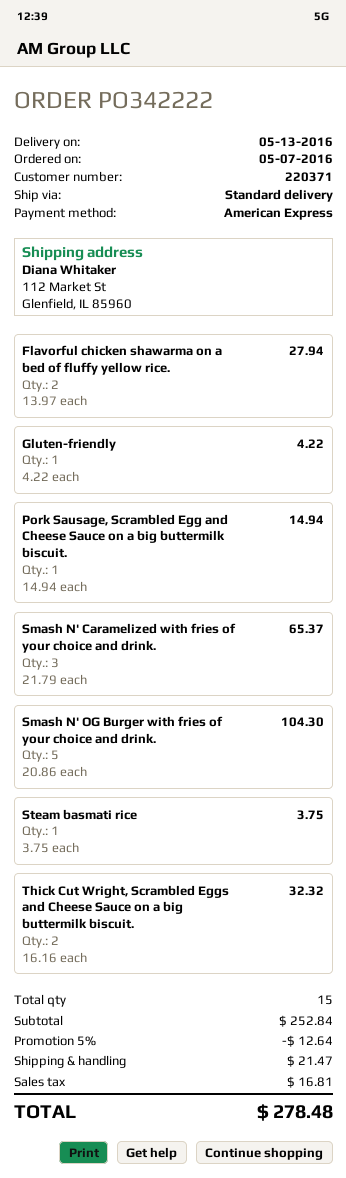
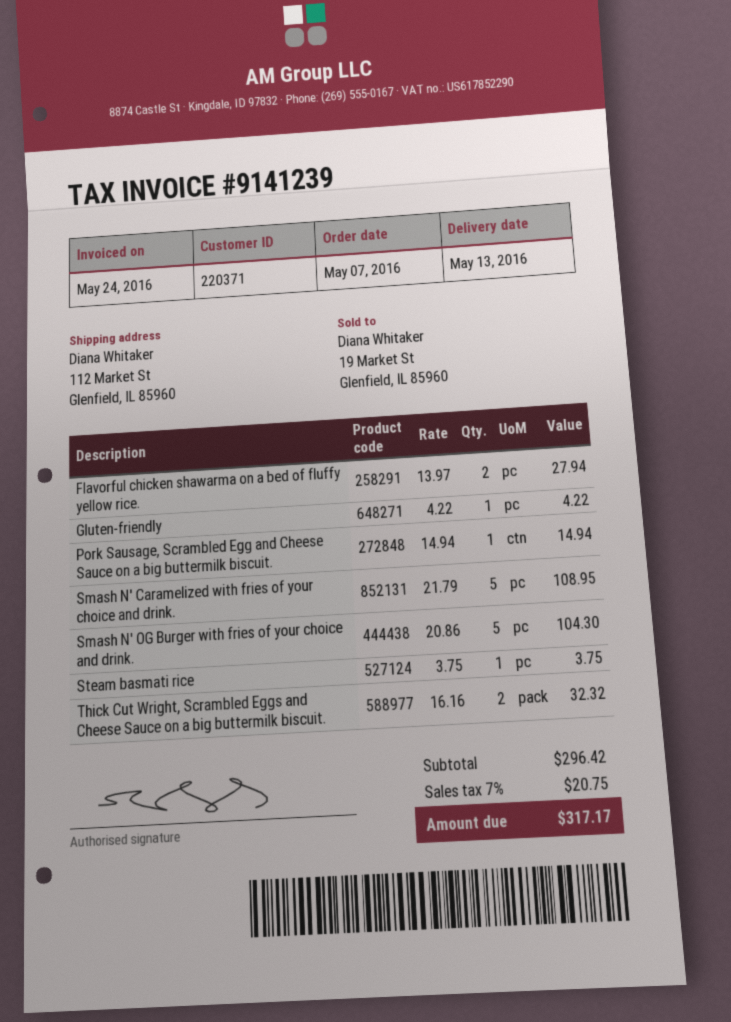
Smash N' Caramelized with fries of your choice and drink.: 3 x 21.79 = 65.37 -> 5 x 21.79 = 108.95
subtotal: 252.84 -> 296.42
discount: 5% = 12.64 -> none
shipping: 21.47 -> none
tax: 16.81 -> 20.75
total: 278.48 -> 317.17

